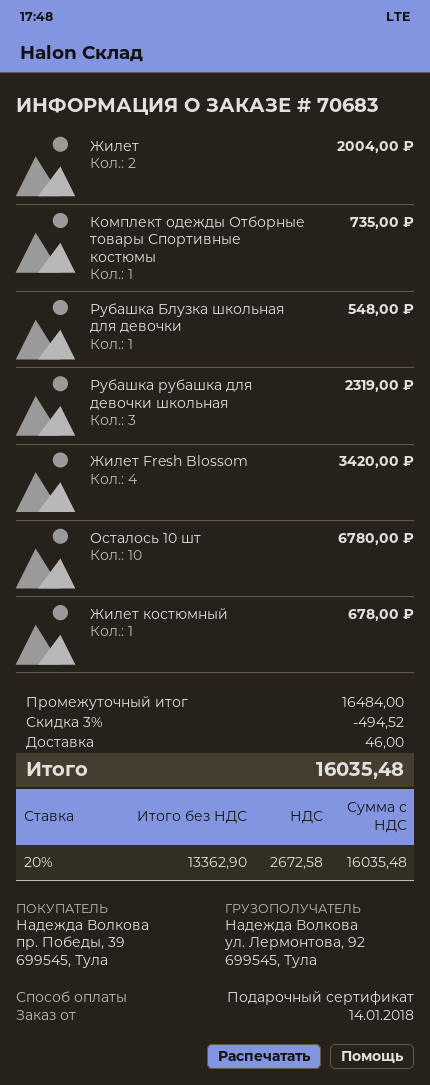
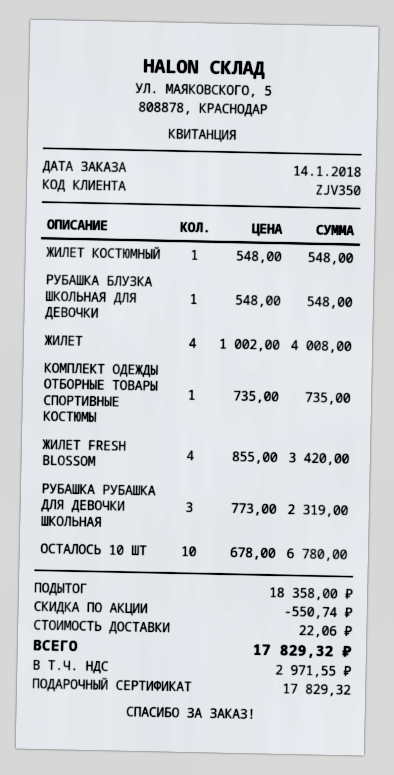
Жилет: 2 for 2004.00 -> 4 for 4008.00
Жилет костюмный: 1 for 678.00 -> 1 for 548.00
subtotal: 16484.00 -> 18358.00
discount: 494.52 -> 550.74
shipping: 46.00 -> 22.06
tax: 2672.58 -> 2971.55
total: 16035.48 -> 17829.32

